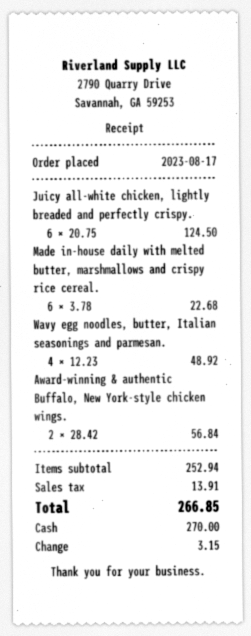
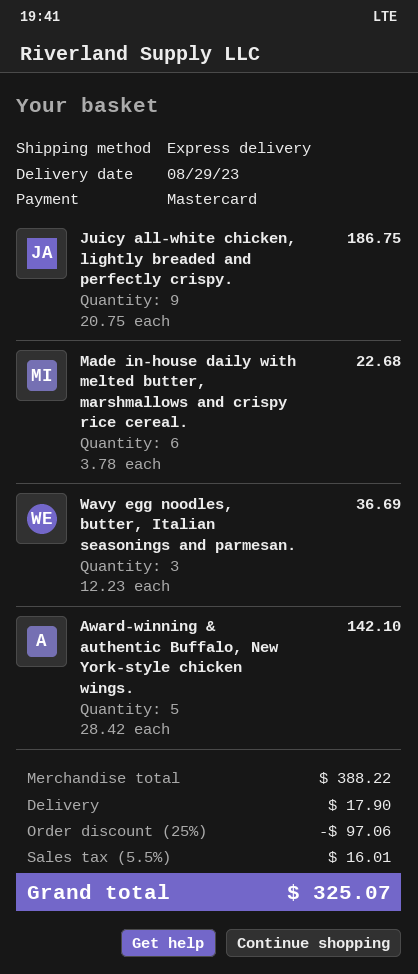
payment method: cash -> Mastercard
Juicy all-white chicken, lightly breaded and perfectly crispy.: 6 x 20.75 = 124.50 -> 9 x 20.75 = 186.75
Wavy egg noodles, butter, Italian seasonings and parmesan.: 4 x 12.23 = 48.92 -> 3 x 12.23 = 36.69
Award-winning & authentic Buffalo, New York-style chicken wings.: 2 x 28.42 = 56.84 -> 5 x 28.42 = 142.10
subtotal: 252.94 -> 388.22
discount: none -> 25% = 97.06
shipping: none -> 17.90
tax: 13.91 -> 16.01
total: 266.85 -> 325.07

